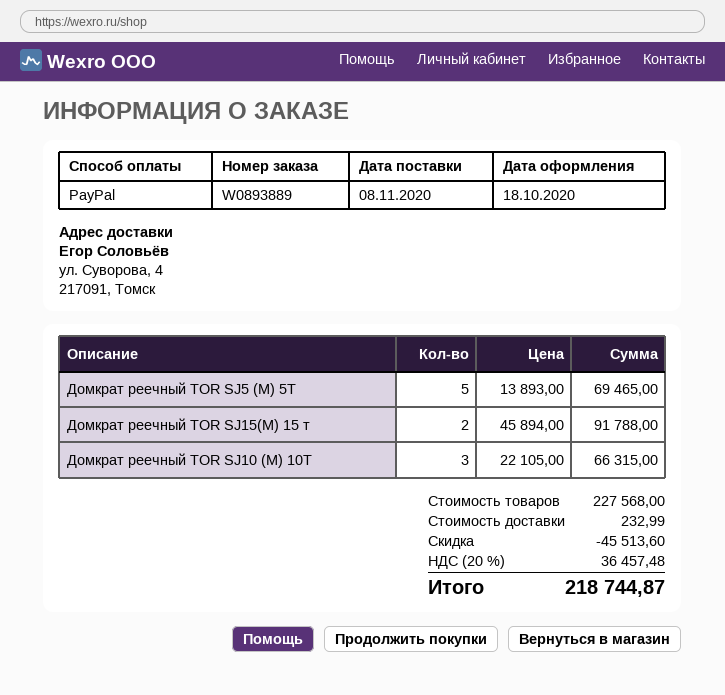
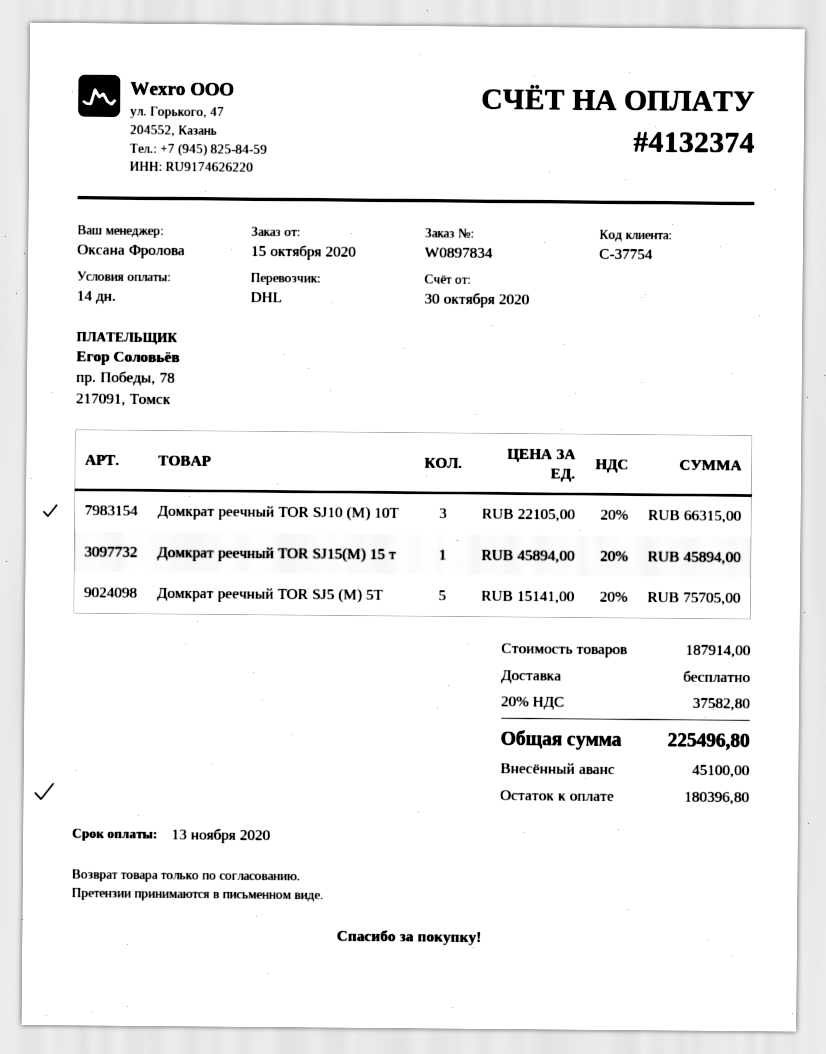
order number: W0893889 -> W0897834
order date: 2020-10-18 -> 2020-10-15
Домкрат реечный TOR SJ5 (M) 5Т: 5 x 13893.00 = 69465.00 -> 5 x 15141.00 = 75705.00
Домкрат реечный TOR SJ15(M) 15 т: 2 x 45894.00 = 91788.00 -> 1 x 45894.00 = 45894.00
subtotal: 227568.00 -> 187914.00
discount: 45513.60 -> none
shipping: 232.99 -> 0.00
tax: 20% = 36457.48 -> 20% = 37582.80
total: 218744.87 -> 225496.80

